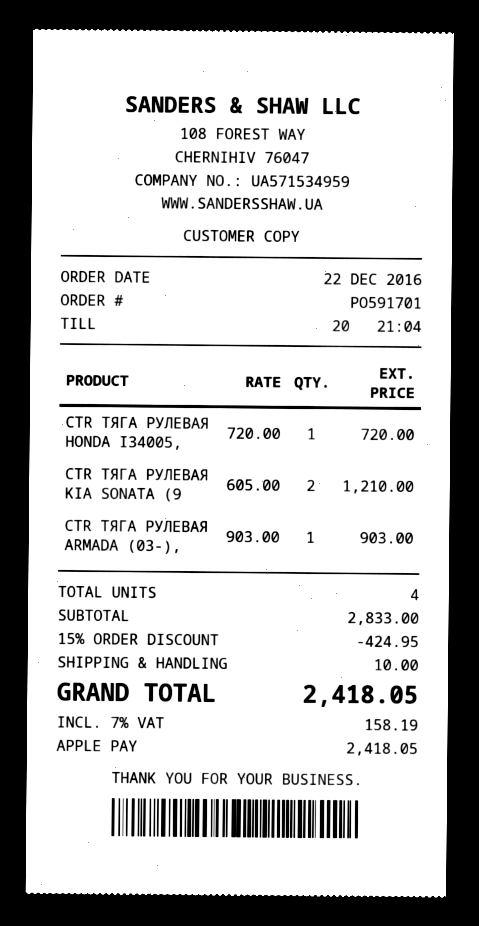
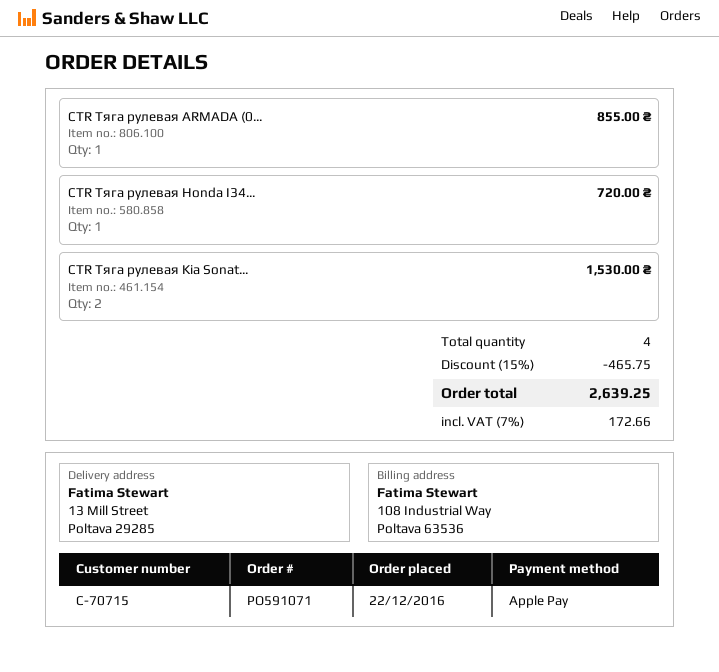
order number: PO591701 -> PO591071
CTR ТЯГА РУЛЕВАЯ KIA SONATA (9: 2 for 1210.00 -> 2 for 1530.00
CTR ТЯГА РУЛЕВАЯ ARMADA (03-),: 1 for 903.00 -> 1 for 855.00
discount: 15% = 424.95 -> 15% = 465.75
shipping: 10.00 -> none
tax: 7% = 158.19 -> 7% = 172.66
total: 2418.05 -> 2639.25

